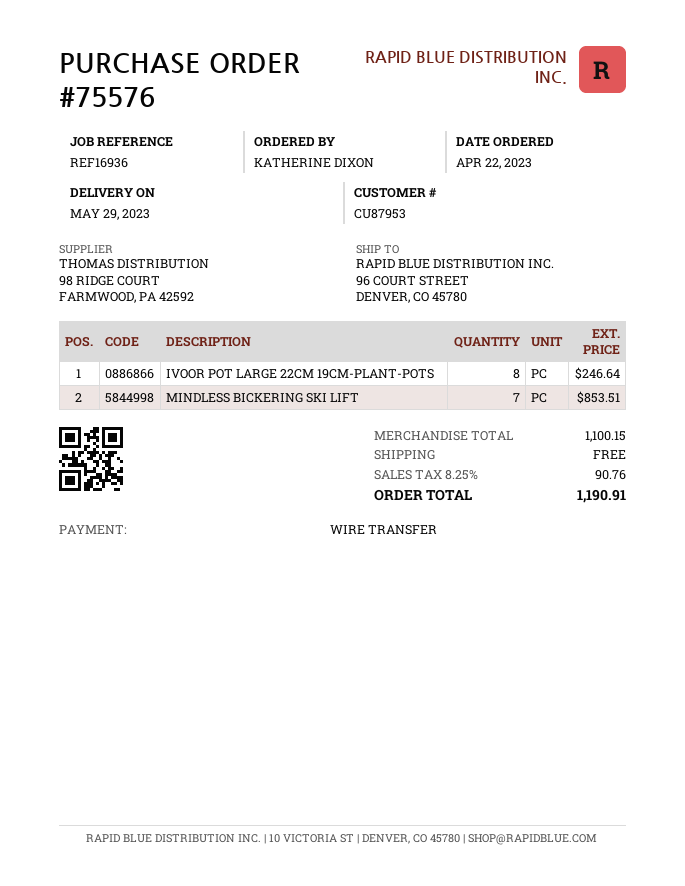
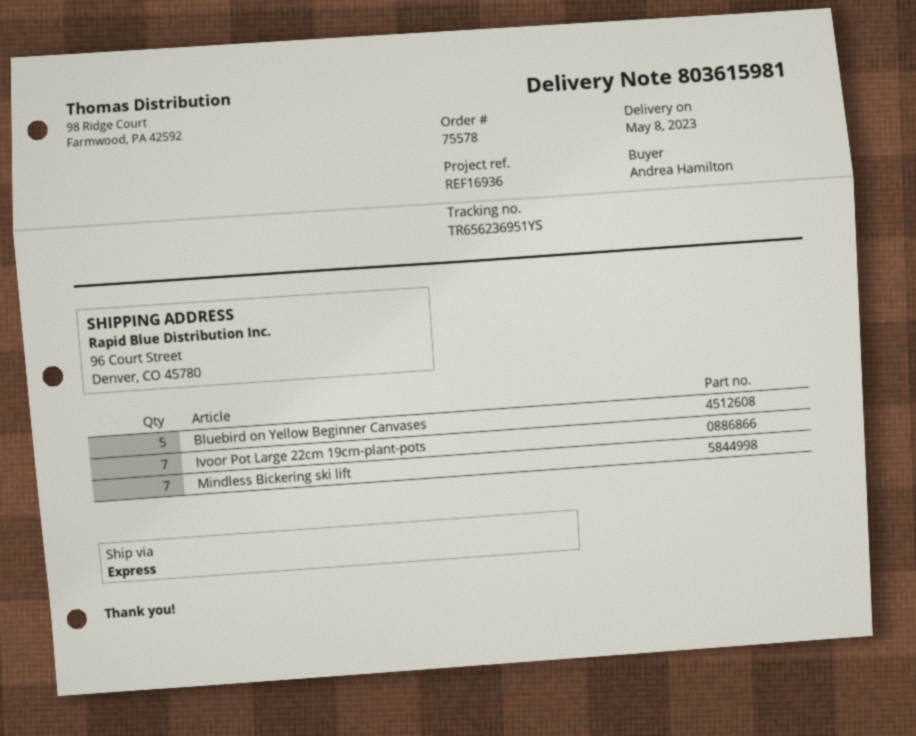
order number: 75576 -> 75578
delivery date: 2023-05-29 -> 2023-05-08
ordered by: KATHERINE DIXON -> Andrea Hamilton
IVOOR POT LARGE 22CM 19CM-PLANT-POTS: 8 -> 7
Bluebird on Yellow Beginner Canvases: none -> 5

